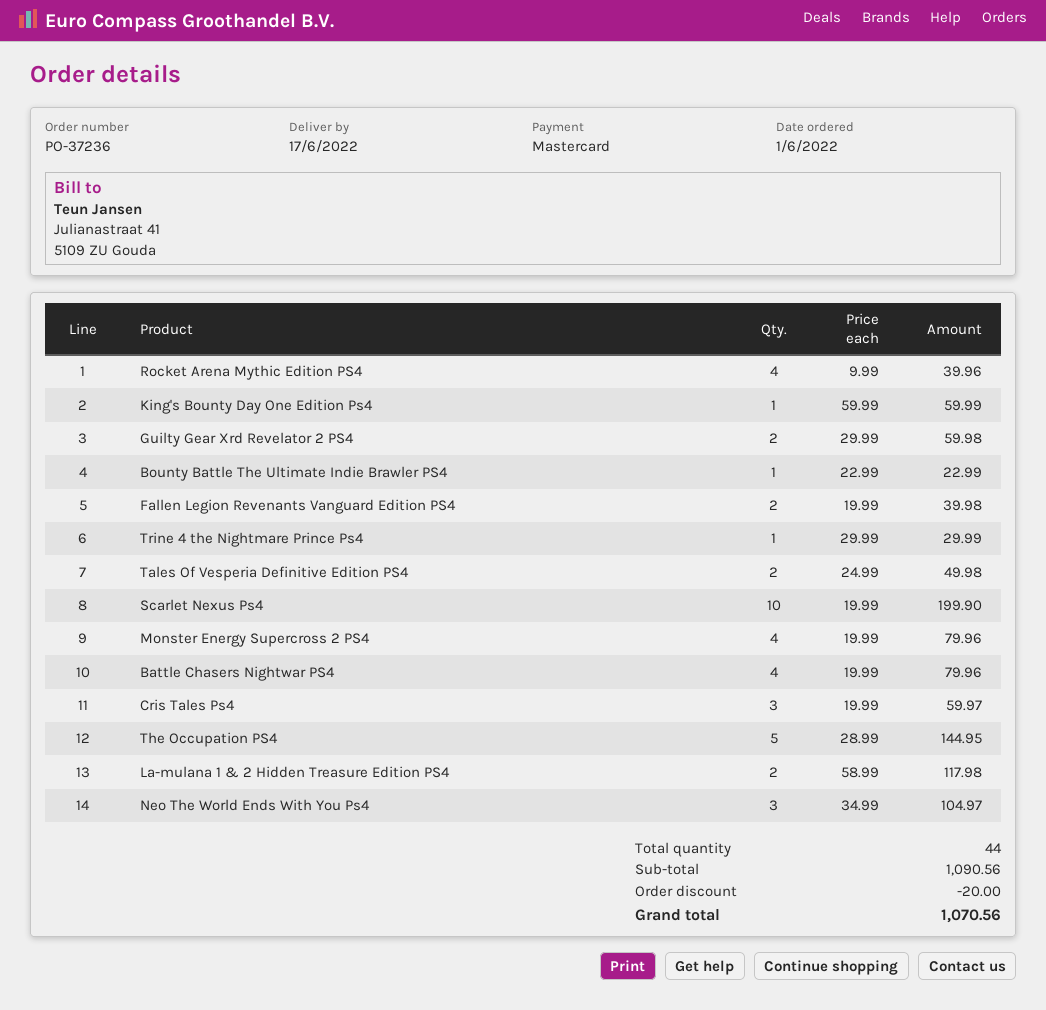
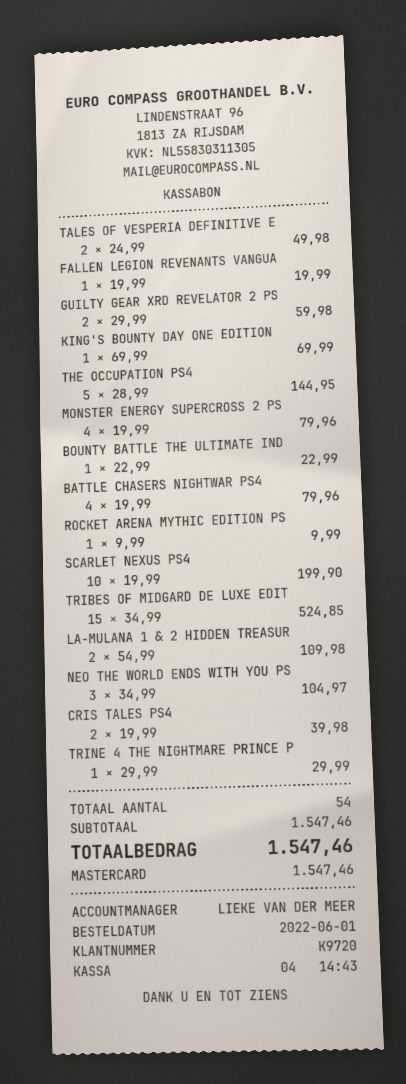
Rocket Arena Mythic Edition PS4: 4 x 9.99 = 39.96 -> 1 x 9.99 = 9.99
King's Bounty Day One Edition Ps4: 1 x 59.99 = 59.99 -> 1 x 69.99 = 69.99
Fallen Legion Revenants Vanguard Edition PS4: 2 x 19.99 = 39.98 -> 1 x 19.99 = 19.99
Cris Tales Ps4: 3 x 19.99 = 59.97 -> 2 x 19.99 = 39.98
La-mulana 1 & 2 Hidden Treasure Edition PS4: 2 x 58.99 = 117.98 -> 2 x 54.99 = 109.98
TRIBES OF MIDGARD DE LUXE EDIT: none -> 15 x 34.99 = 524.85
total quantity: 44 -> 54
subtotal: 1090.56 -> 1547.46
discount: 20.00 -> none
total: 1070.56 -> 1547.46

